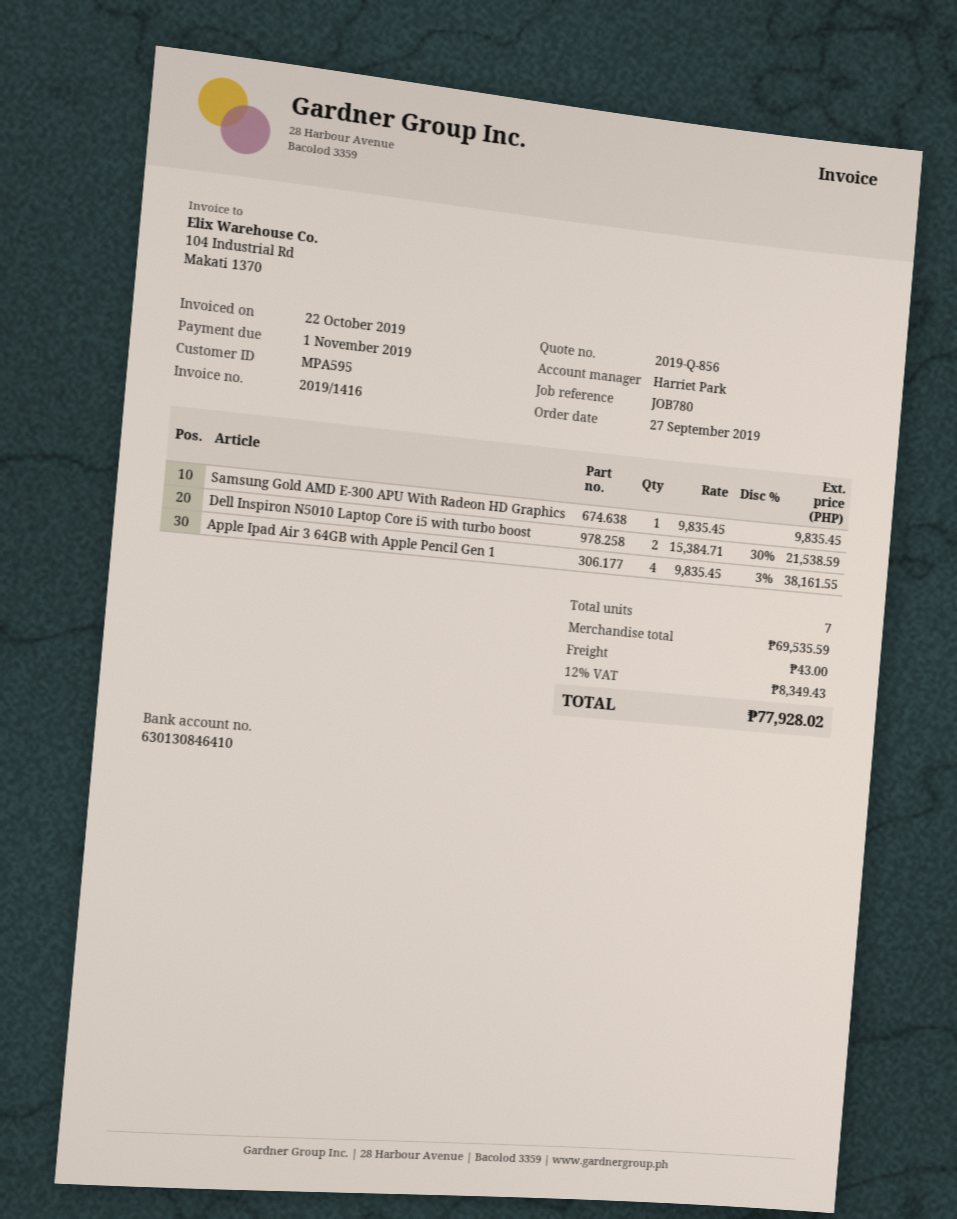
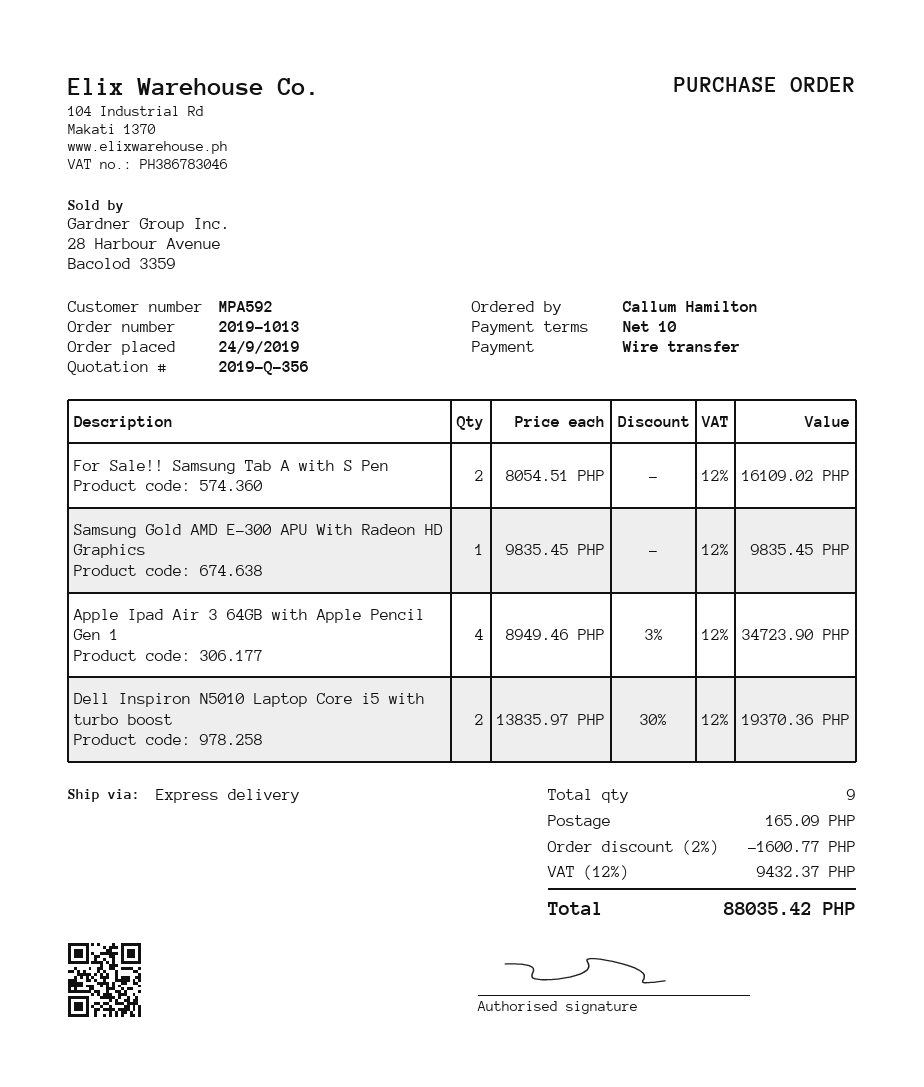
quote number: 2019-Q-856 -> 2019-Q-356
order date: 2019-09-27 -> 2019-09-24
customer number: MPA595 -> MPA592
Dell Inspiron N5010 Laptop Core i5 with turbo boost: 2 x 15384.71 - 30% = 21538.59 -> 2 x 13835.97 - 30% = 19370.36
Apple Ipad Air 3 64GB with Apple Pencil Gen 1: 4 x 9835.45 - 3% = 38161.55 -> 4 x 8949.46 - 3% = 34723.90
For Sale!! Samsung Tab A with S Pen: none -> 2 x 8054.51 = 16109.02
total quantity: 7 -> 9
discount: none -> 2% = 1600.77
shipping: 43.00 -> 165.09
tax: 12% = 8349.43 -> 12% = 9432.37
total: 77928.02 -> 88035.42

